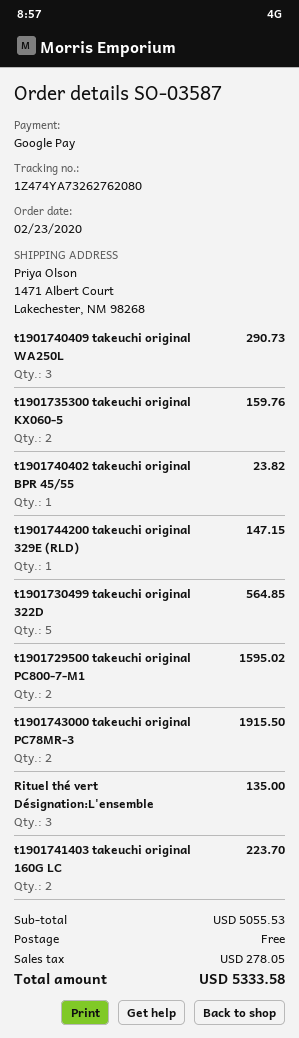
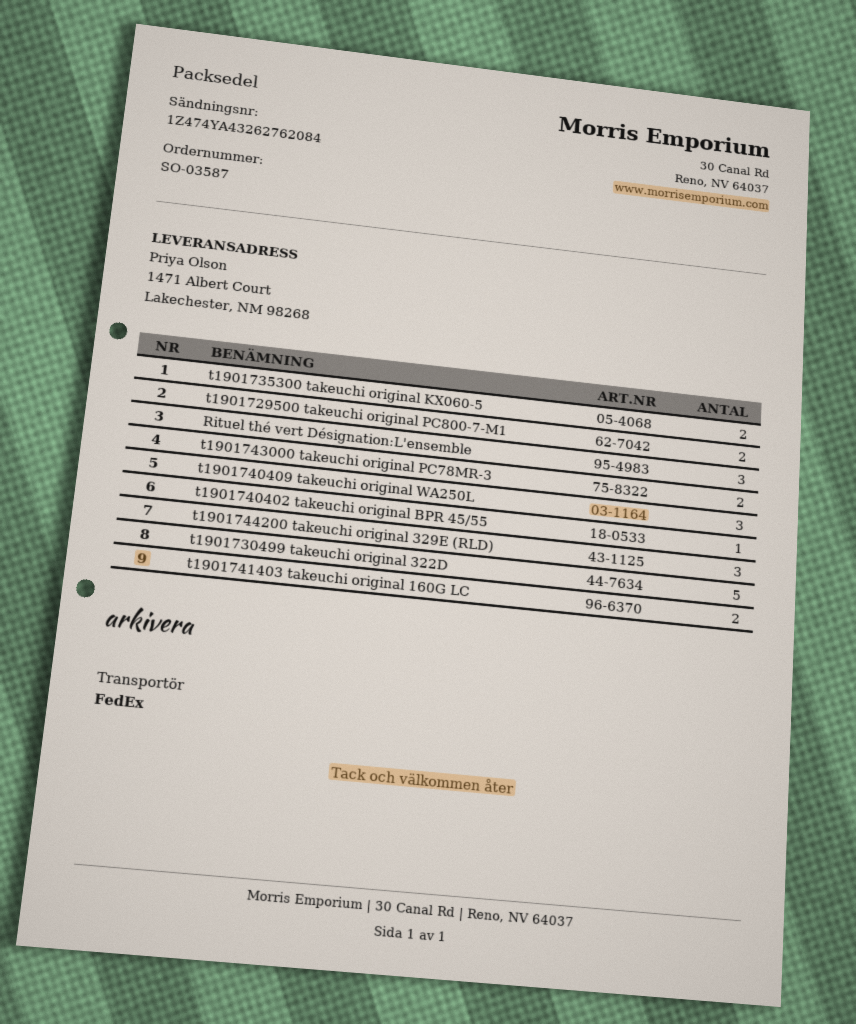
tracking number: 1Z474YA73262762080 -> 1Z474YA43262762084
t1901744200 takeuchi original 329E (RLD): 1 -> 3

